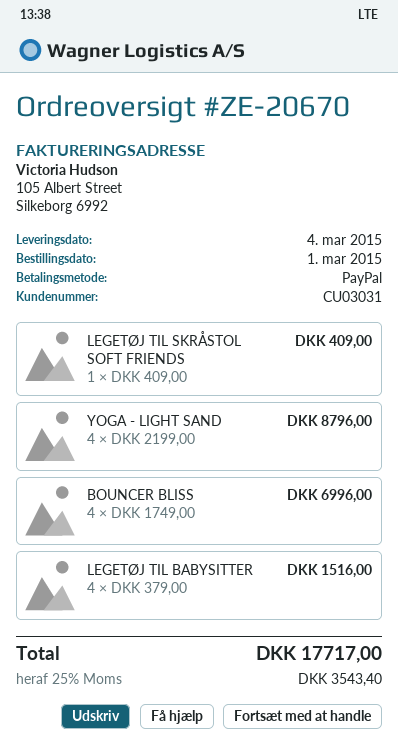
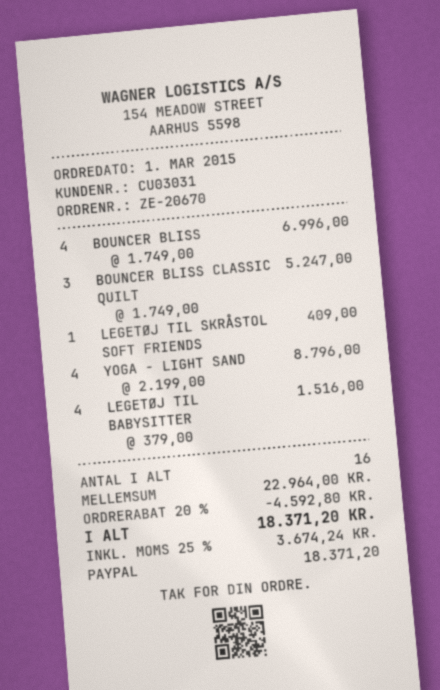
BOUNCER BLISS CLASSIC QUILT: none -> 3 x 1749.00 = 5247.00
discount: none -> 20% = 4592.80
tax: 25% = 3543.40 -> 25% = 3674.24
total: 17717.00 -> 18371.20

